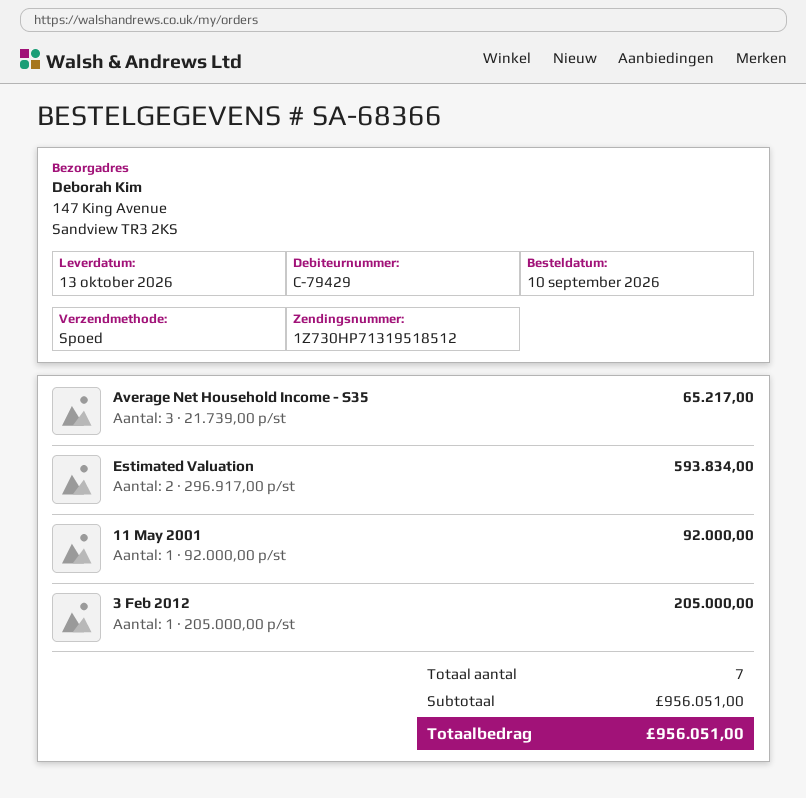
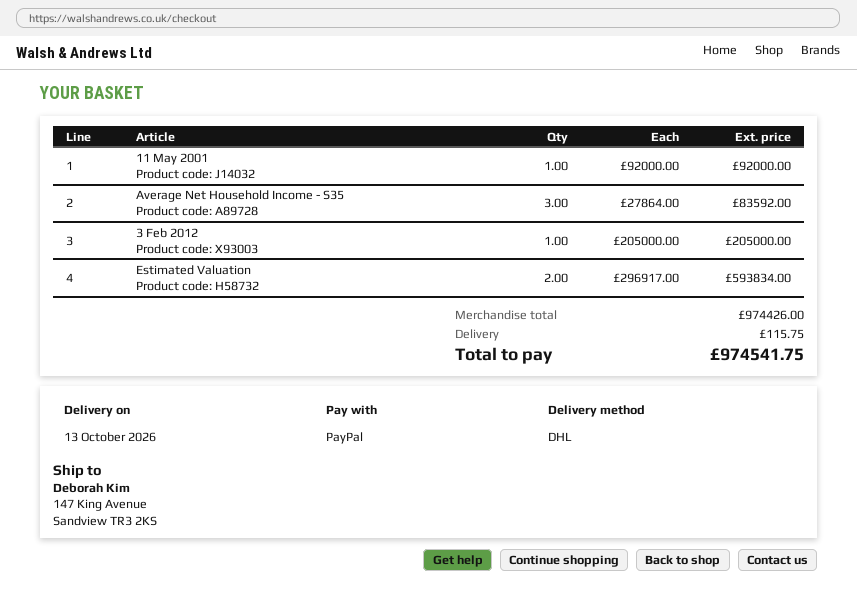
shipping method: express -> DHL
Average Net Household Income - S35: 3 x 21739.00 = 65217.00 -> 3 x 27864.00 = 83592.00
subtotal: 956051.00 -> 974426.00
shipping: none -> 115.75
total: 956051.00 -> 974541.75

